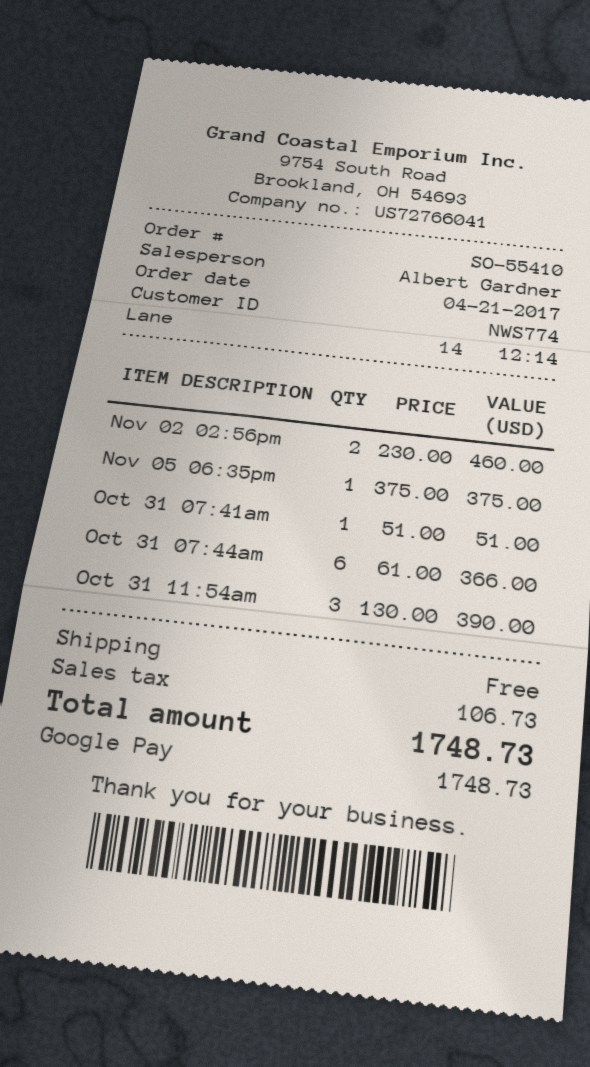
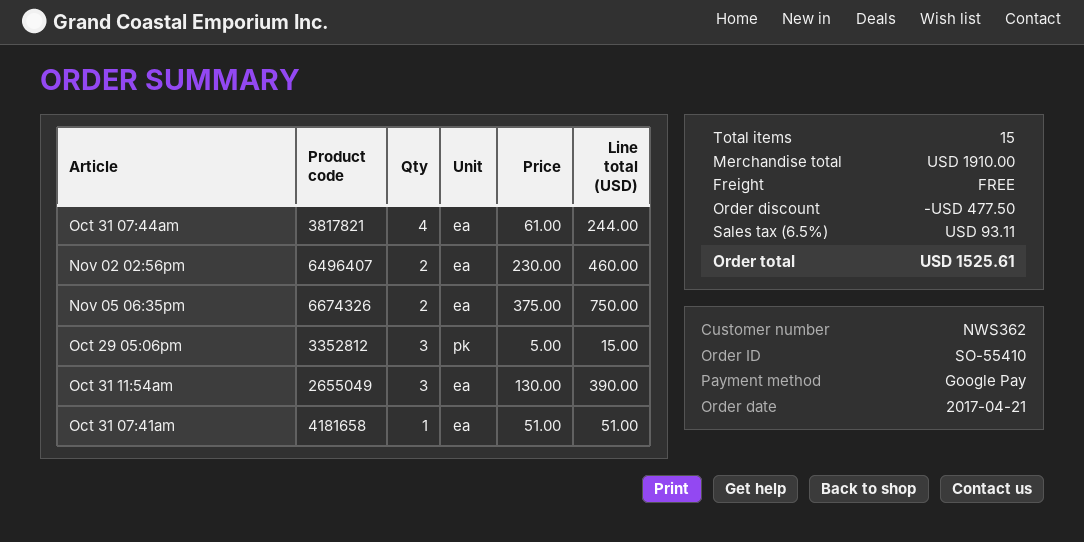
customer number: NWS774 -> NWS362
Nov 05 06:35pm: 1 x 375.00 = 375.00 -> 2 x 375.00 = 750.00
Oct 31 07:44am: 6 x 61.00 = 366.00 -> 4 x 61.00 = 244.00
Oct 29 05:06pm: none -> 3 x 5.00 = 15.00
discount: none -> 477.50
tax: 106.73 -> 93.11
total: 1748.73 -> 1525.61

